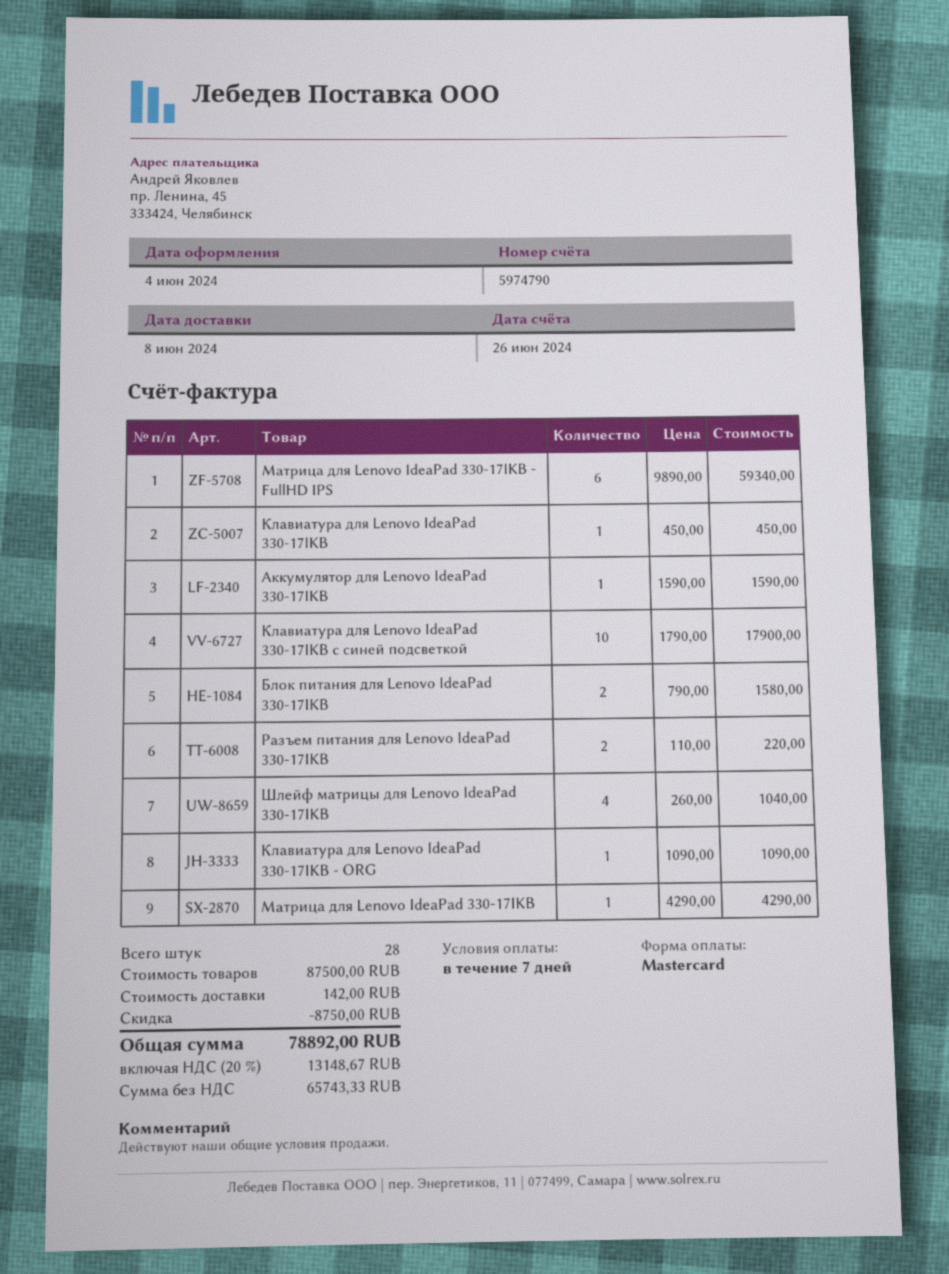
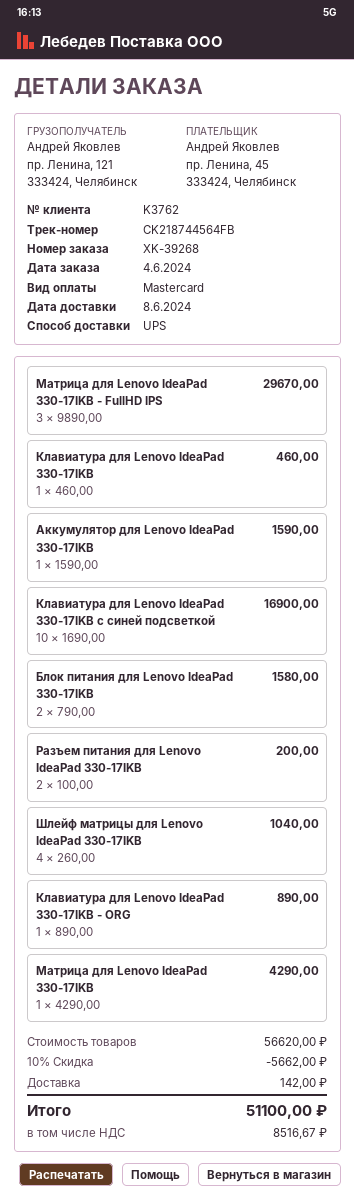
Матрица для Lenovo IdeaPad 330-17IKB - FullHD IPS: 6 x 9890.00 = 59340.00 -> 3 x 9890.00 = 29670.00
Клавиатура для Lenovo IdeaPad 330-17IKB: 1 x 450.00 = 450.00 -> 1 x 460.00 = 460.00
Клавиатура для Lenovo IdeaPad 330-17IKB с синей подсветкой: 10 x 1790.00 = 17900.00 -> 10 x 1690.00 = 16900.00
Разъем питания для Lenovo IdeaPad 330-17IKB: 2 x 110.00 = 220.00 -> 2 x 100.00 = 200.00
Клавиатура для Lenovo IdeaPad 330-17IKB - ORG: 1 x 1090.00 = 1090.00 -> 1 x 890.00 = 890.00
subtotal: 87500.00 -> 56620.00
discount: 8750.00 -> 5662.00
tax: 13148.67 -> 8516.67
total: 78892.00 -> 51100.00

